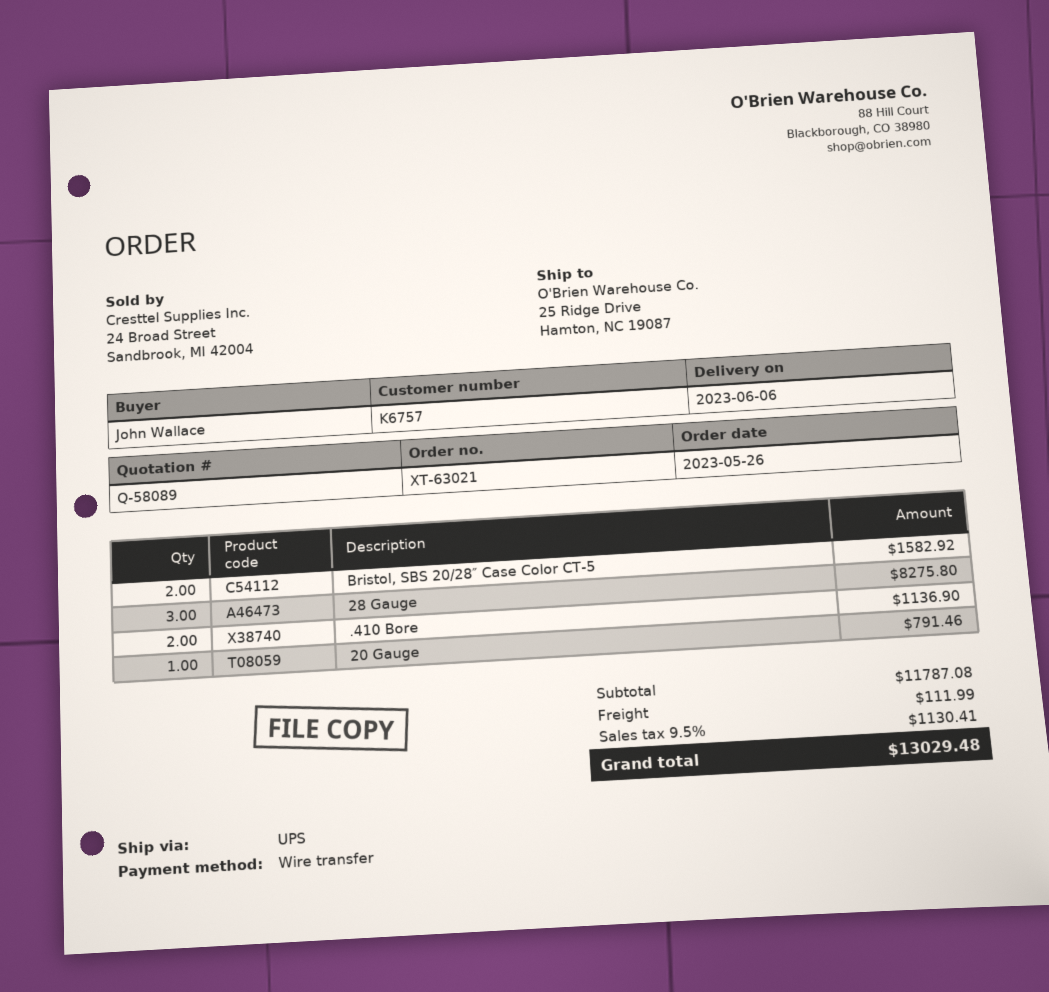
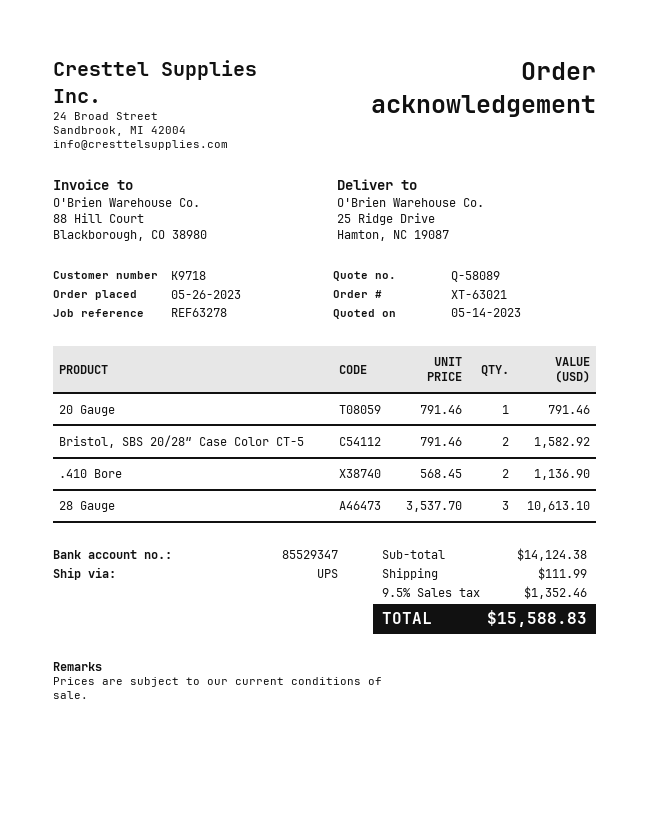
customer number: K6757 -> K9718
28 Gauge: 3 for 8275.80 -> 3 for 10613.10
subtotal: 11787.08 -> 14124.38
tax: 9.5% = 1130.41 -> 9.5% = 1352.46
total: 13029.48 -> 15588.83

